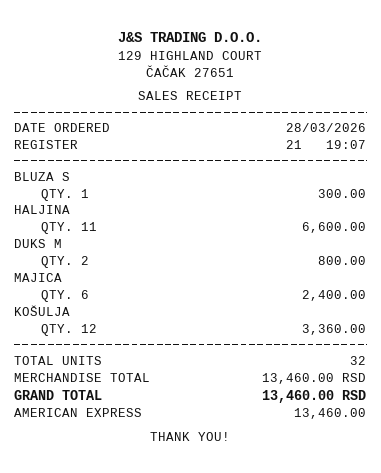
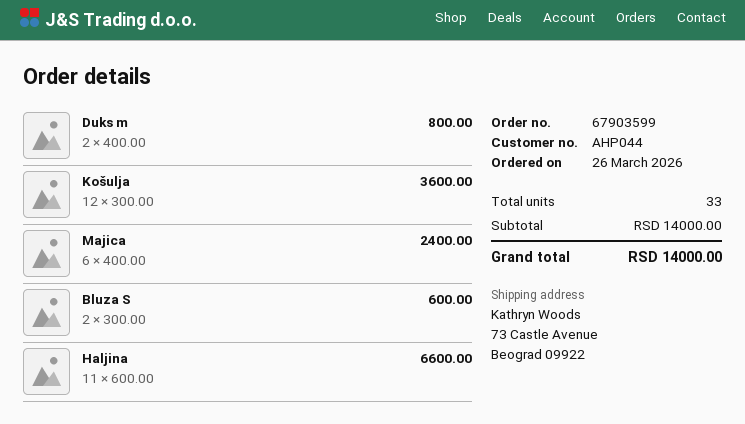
order date: 2026-03-28 -> 2026-03-26
BLUZA S: 1 for 300.00 -> 2 for 600.00
KOŠULJA: 12 for 3360.00 -> 12 for 3600.00
total quantity: 32 -> 33
subtotal: 13460.00 -> 14000.00
total: 13460.00 -> 14000.00

